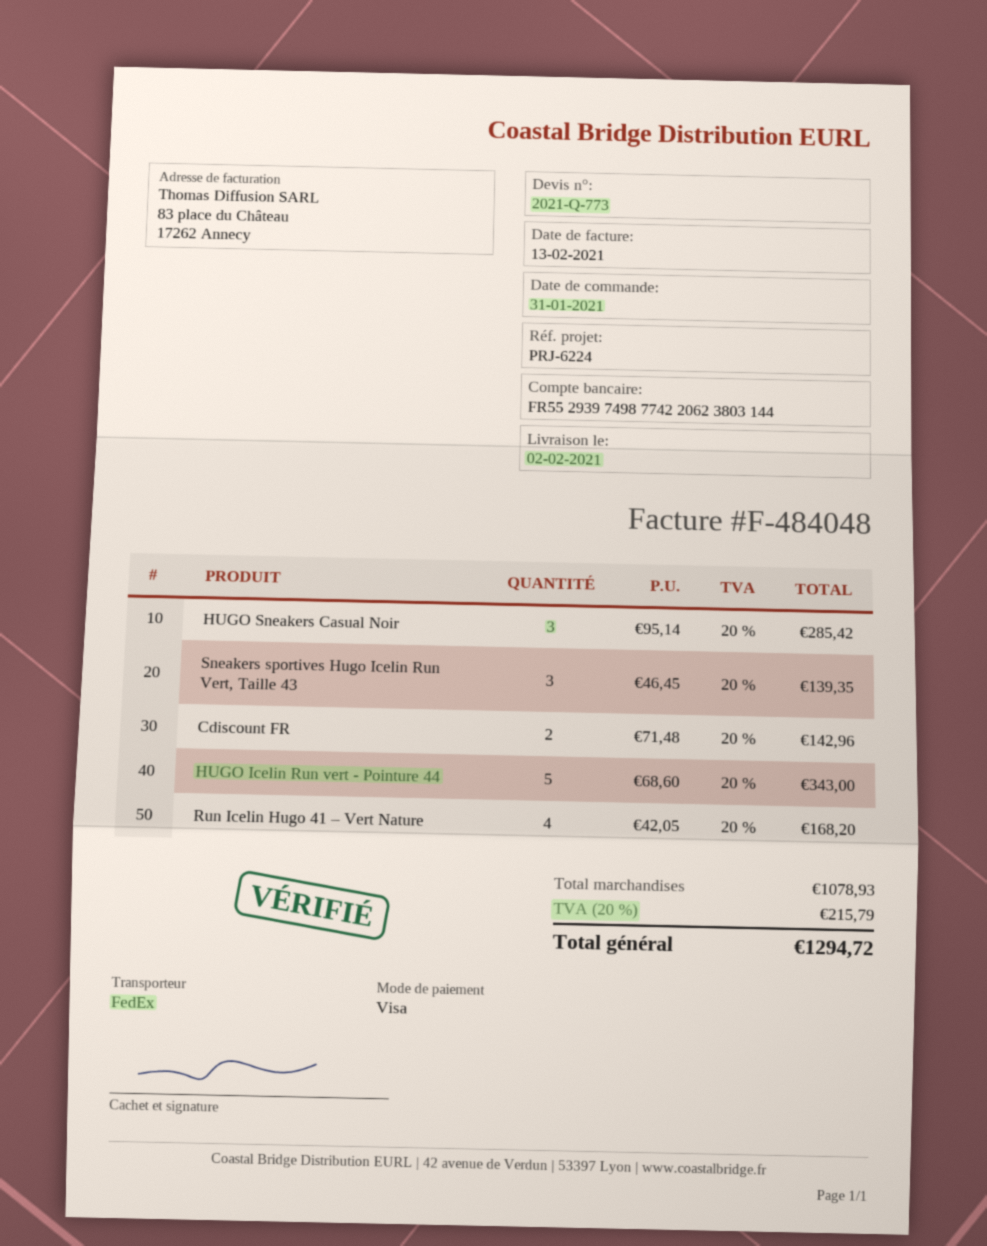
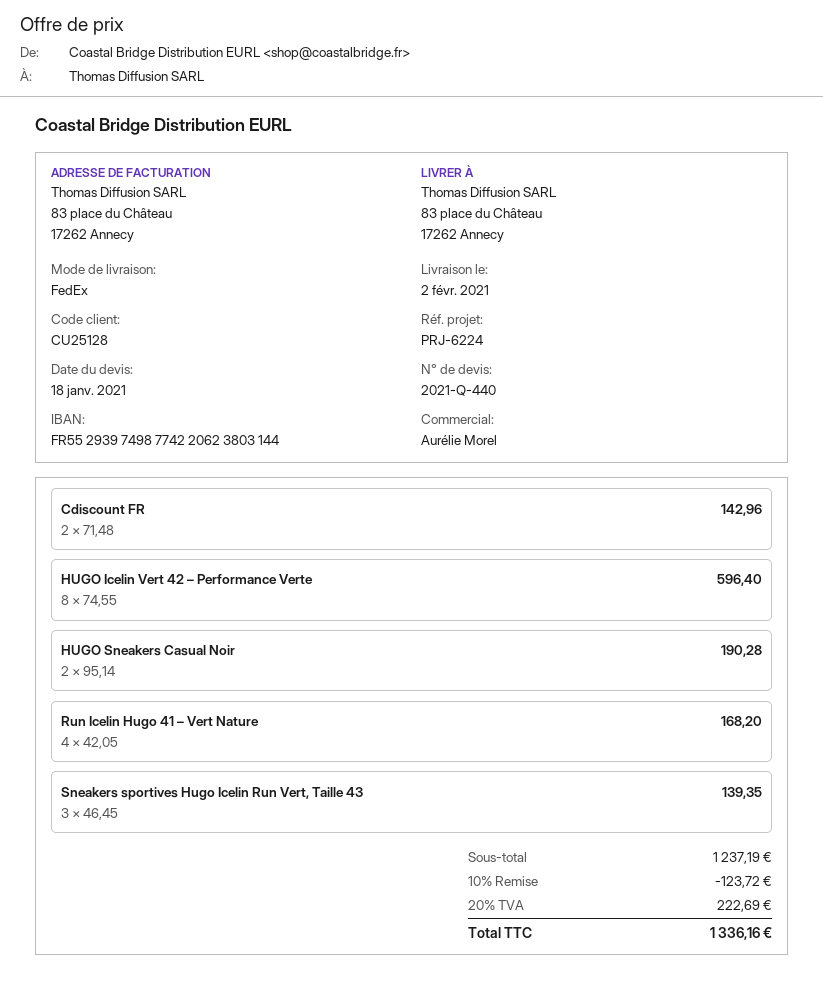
quote number: 2021-Q-773 -> 2021-Q-440
HUGO Sneakers Casual Noir: 3 x 95.14 = 285.42 -> 2 x 95.14 = 190.28
HUGO Icelin Run vert - Pointure 44: 5 x 68.60 = 343.00 -> none
HUGO Icelin Vert 42 – Performance Verte: none -> 8 x 74.55 = 596.40
subtotal: 1078.93 -> 1237.19
discount: none -> 10% = 123.72
tax: 20% = 215.79 -> 20% = 222.69
total: 1294.72 -> 1336.16

